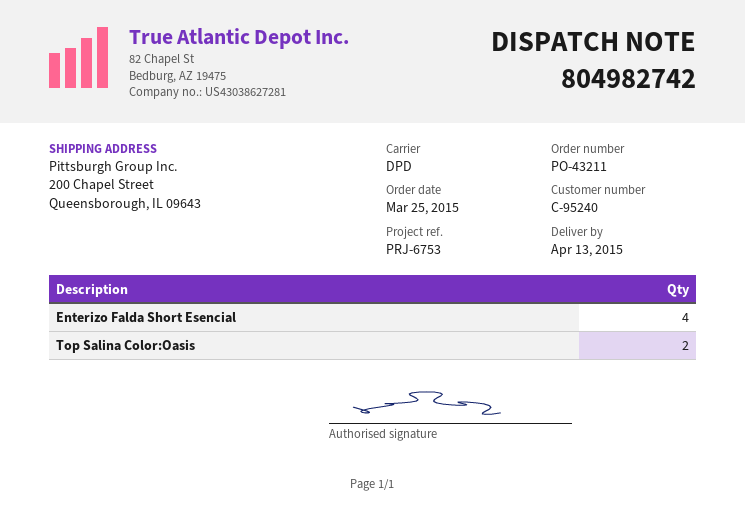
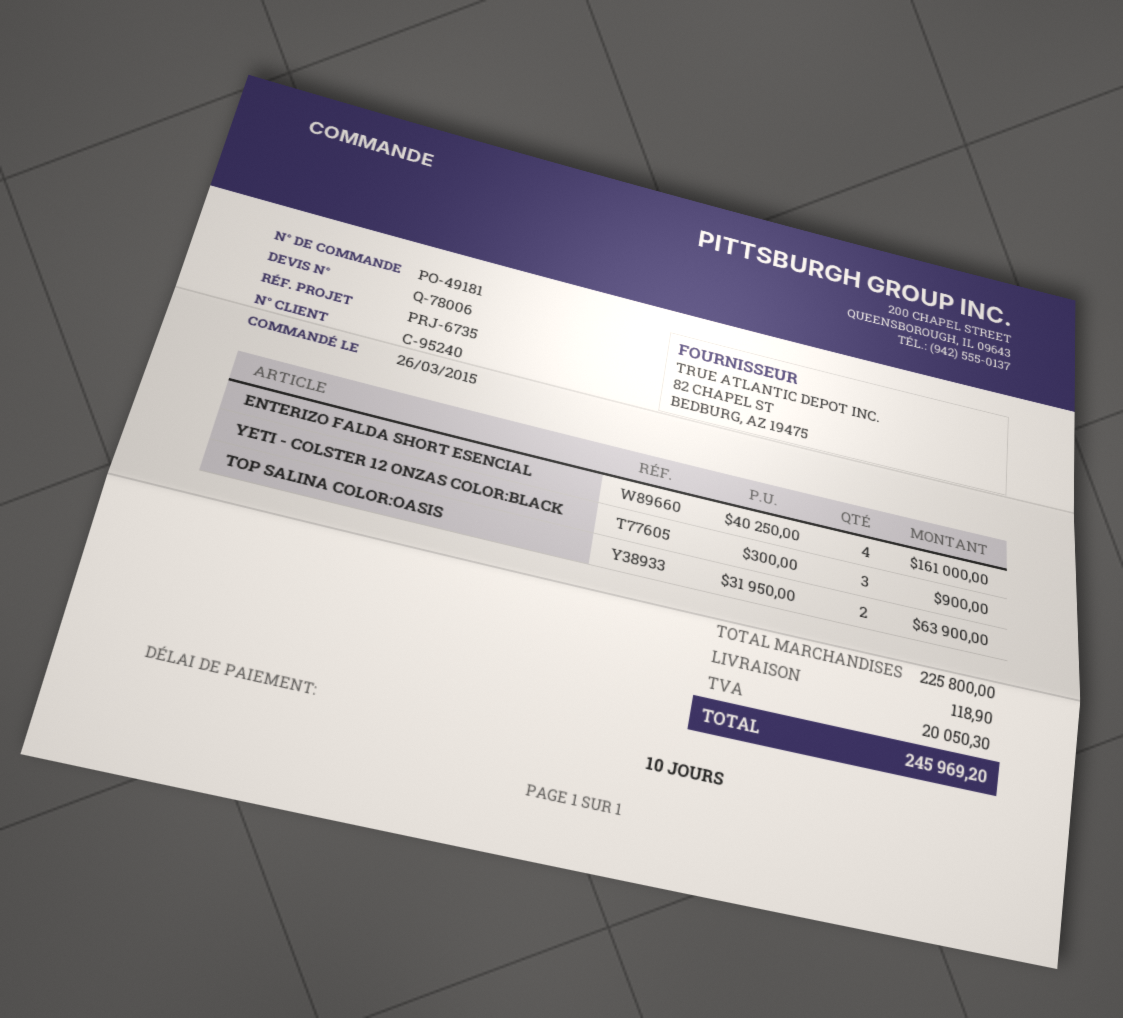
order number: PO-43211 -> PO-49181
order date: 2015-03-25 -> 2015-03-26
reference: PRJ-6753 -> PRJ-6735
YETI - COLSTER 12 ONZAS COLOR:BLACK: none -> 3

